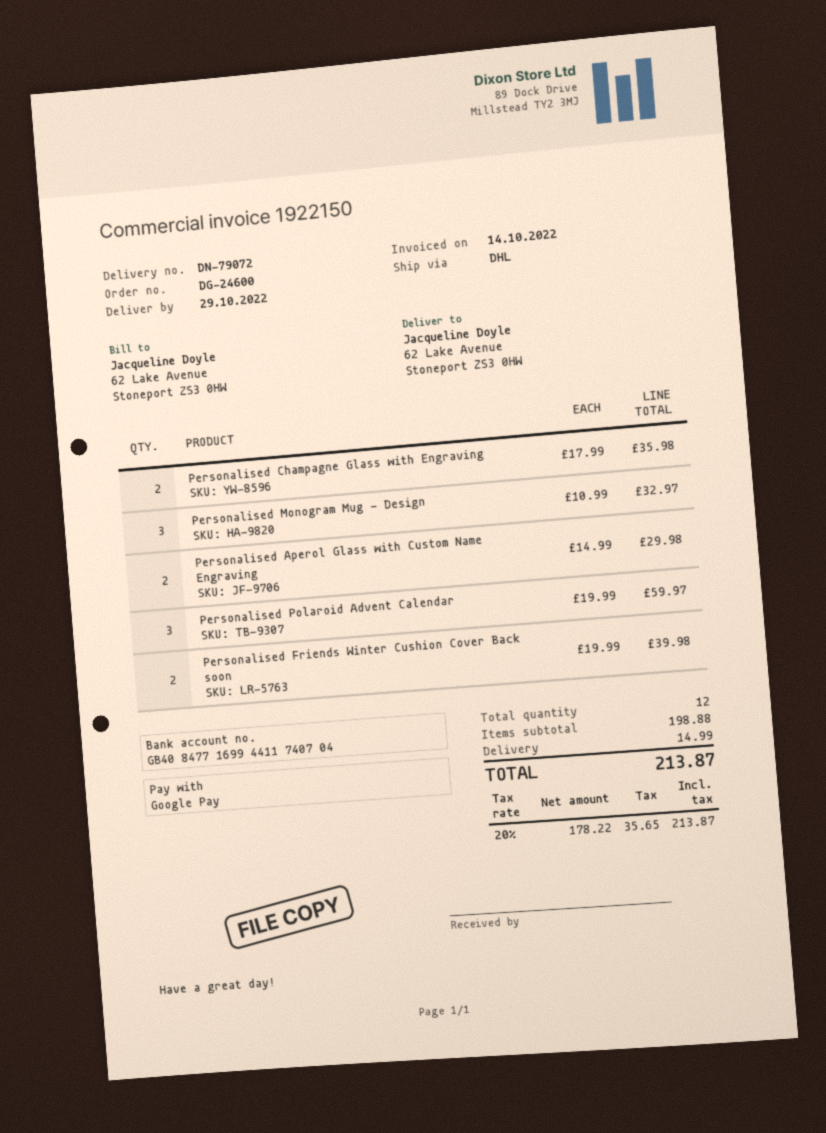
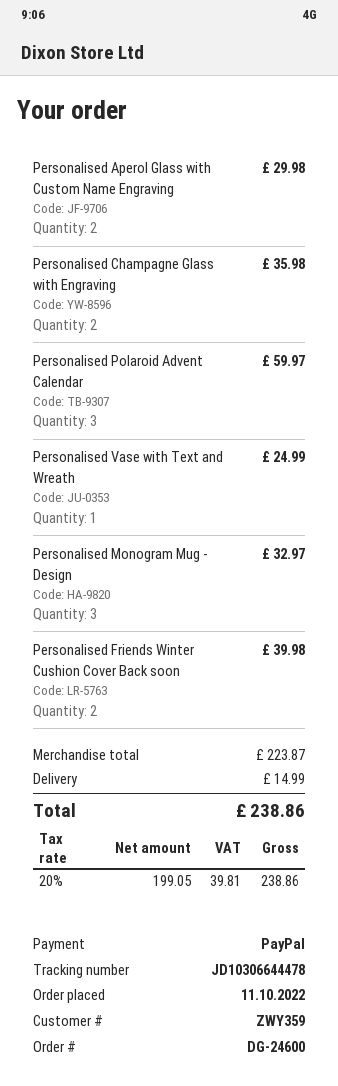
payment method: Google Pay -> PayPal
Personalised Vase with Text and Wreath: none -> 1 for 24.99
subtotal: 198.88 -> 223.87
net: 178.22 -> 199.05
tax: 20% = 35.65 -> 20% = 39.81
total: 213.87 -> 238.86

